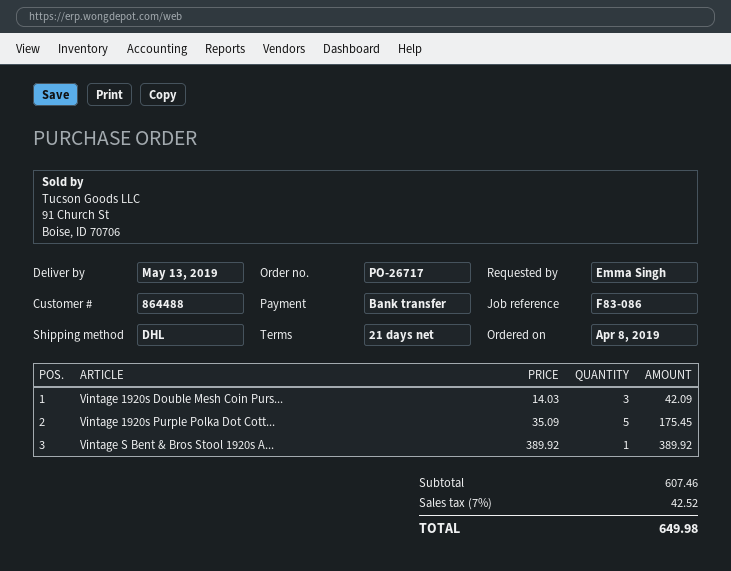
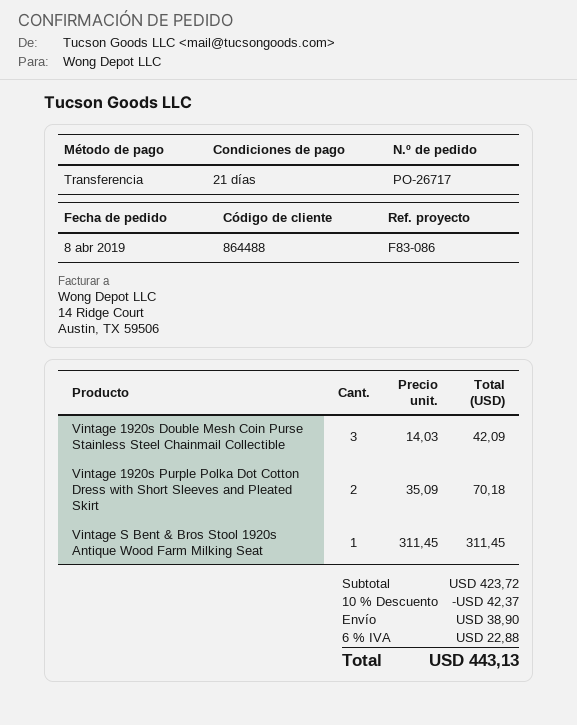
Vintage 1920s Purple Polka Dot Cott...: 5 x 35.09 = 175.45 -> 2 x 35.09 = 70.18
Vintage S Bent & Bros Stool 1920s A...: 1 x 389.92 = 389.92 -> 1 x 311.45 = 311.45
subtotal: 607.46 -> 423.72
discount: none -> 10% = 42.37
shipping: none -> 38.90
tax: 7% = 42.52 -> 6% = 22.88
total: 649.98 -> 443.13

